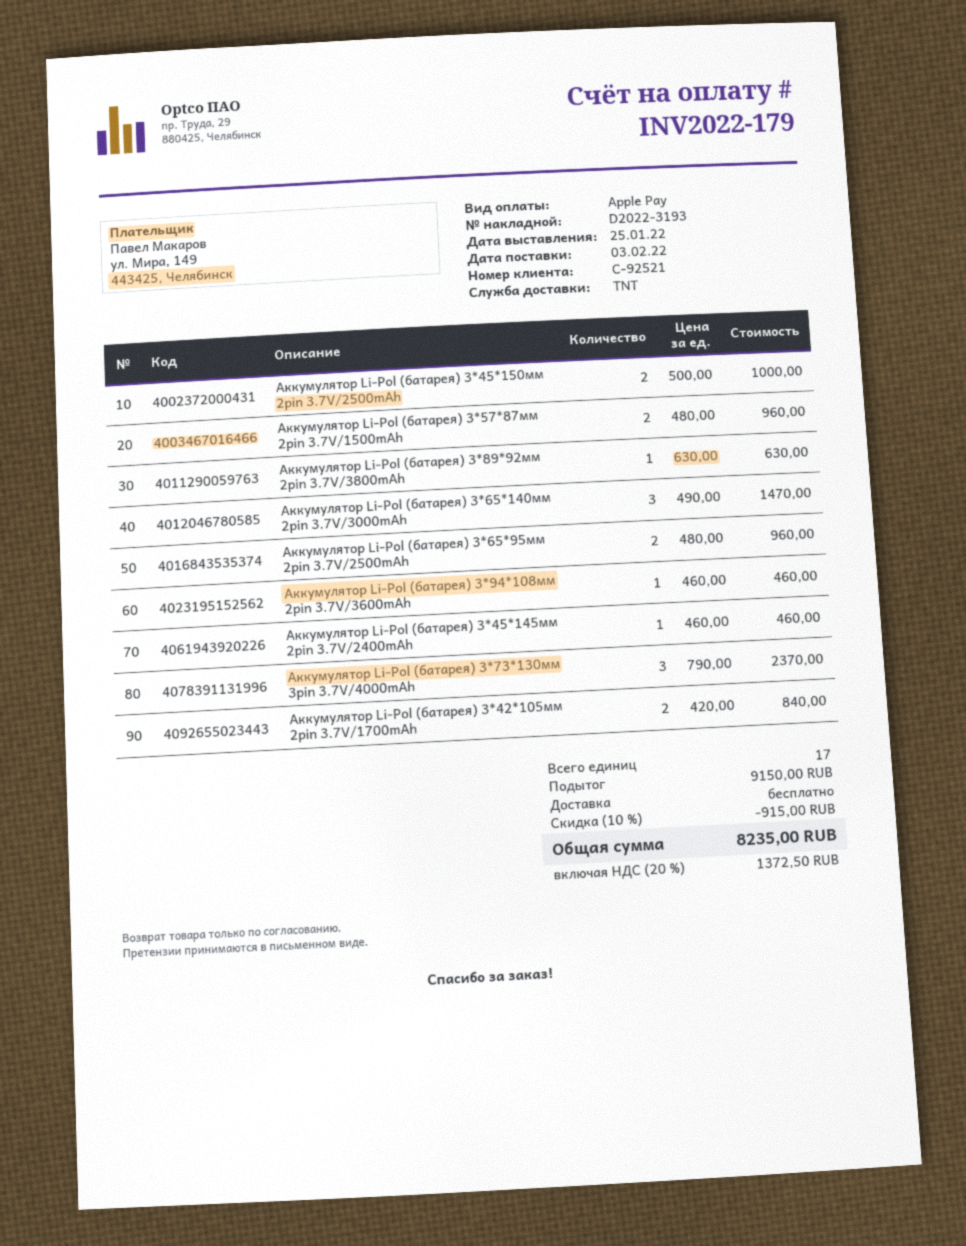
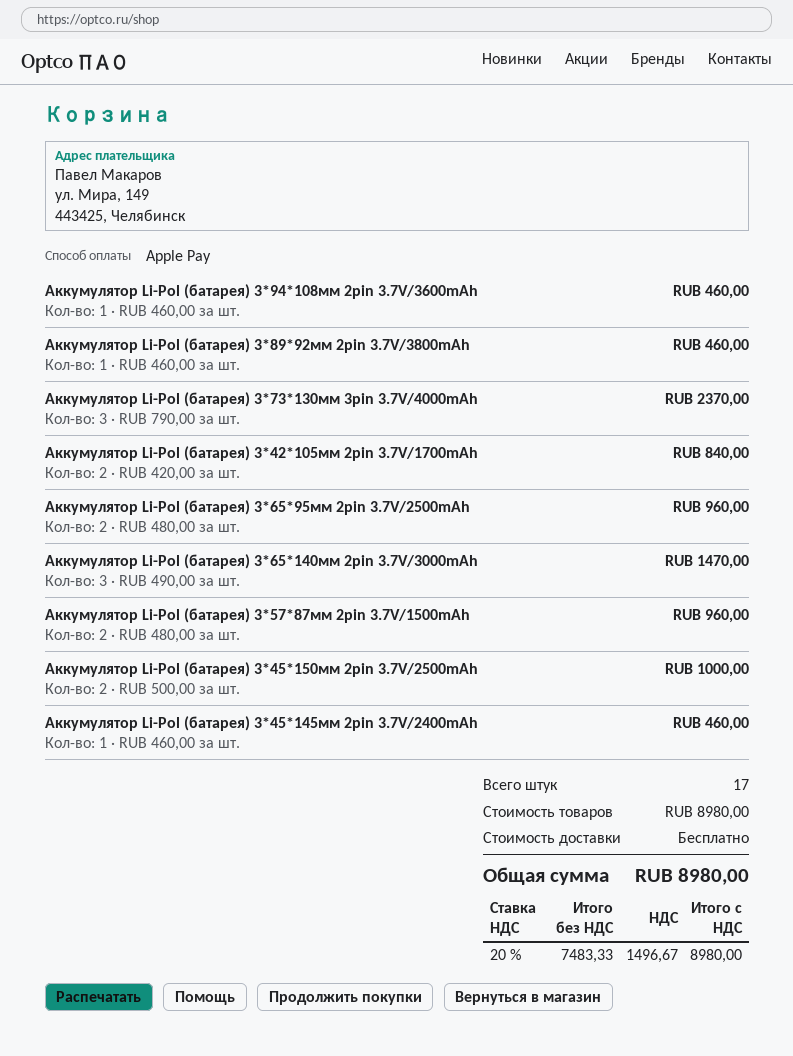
Аккумулятор Li-Pol (батарея) 3*89*92мм 2pin 3.7V/3800mAh: 1 x 630.00 = 630.00 -> 1 x 460.00 = 460.00
subtotal: 9150.00 -> 8980.00
discount: 10% = 915.00 -> none
tax: 20% = 1372.50 -> 20% = 1496.67
total: 8235.00 -> 8980.00

